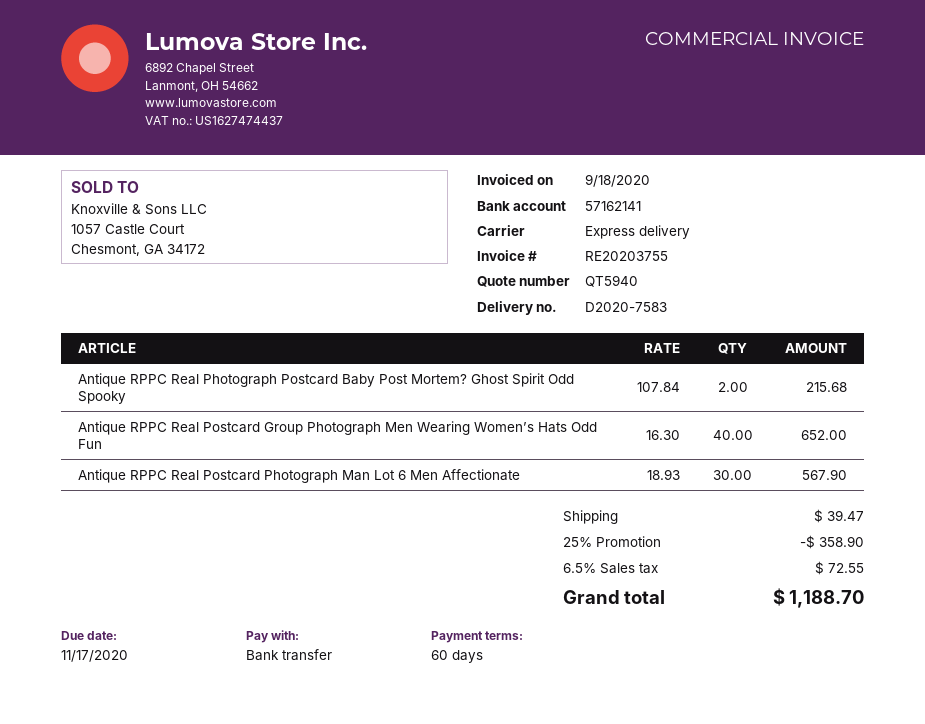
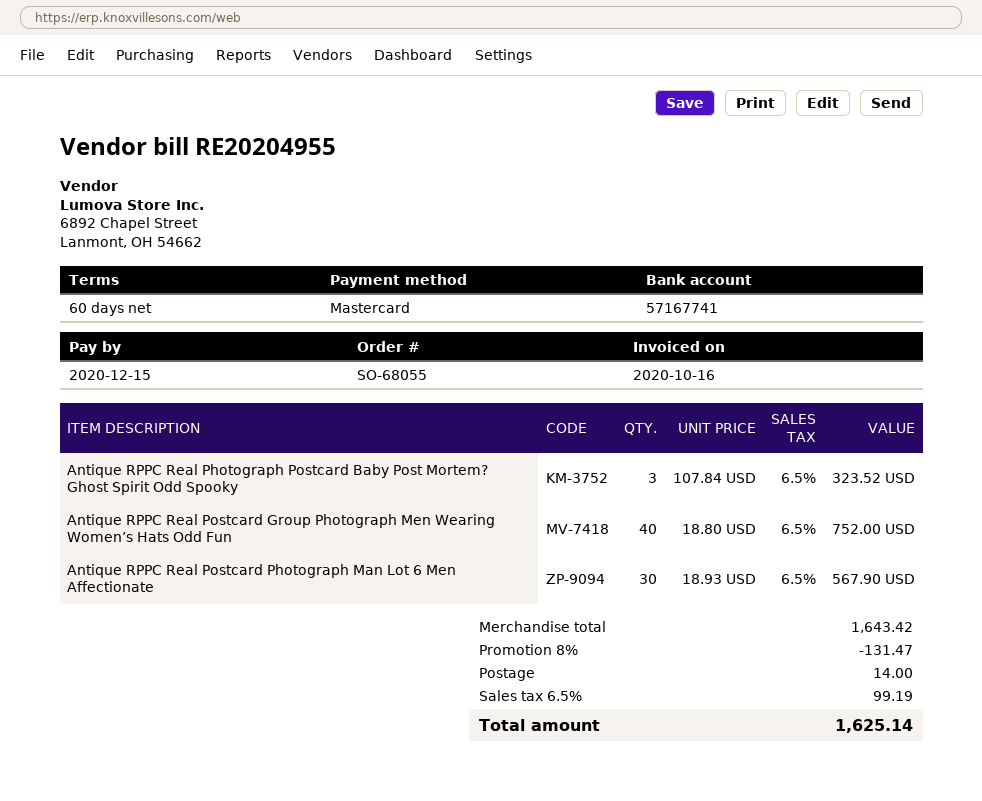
invoice number: RE20203755 -> RE20204955
invoice date: 2020-09-18 -> 2020-10-16
due date: 2020-11-17 -> 2020-12-15
payment method: bank transfer -> Mastercard
bank account: 57162141 -> 57167741
Antique RPPC Real Photograph Postcard Baby Post Mortem? Ghost Spirit Odd Spooky: 2 x 107.84 = 215.68 -> 3 x 107.84 = 323.52
Antique RPPC Real Postcard Group Photograph Men Wearing Women’s Hats Odd Fun: 40 x 16.30 = 652.00 -> 40 x 18.80 = 752.00
discount: 25% = 358.90 -> 8% = 131.47
shipping: 39.47 -> 14.00
tax: 6.5% = 72.55 -> 6.5% = 99.19
total: 1188.70 -> 1625.14

